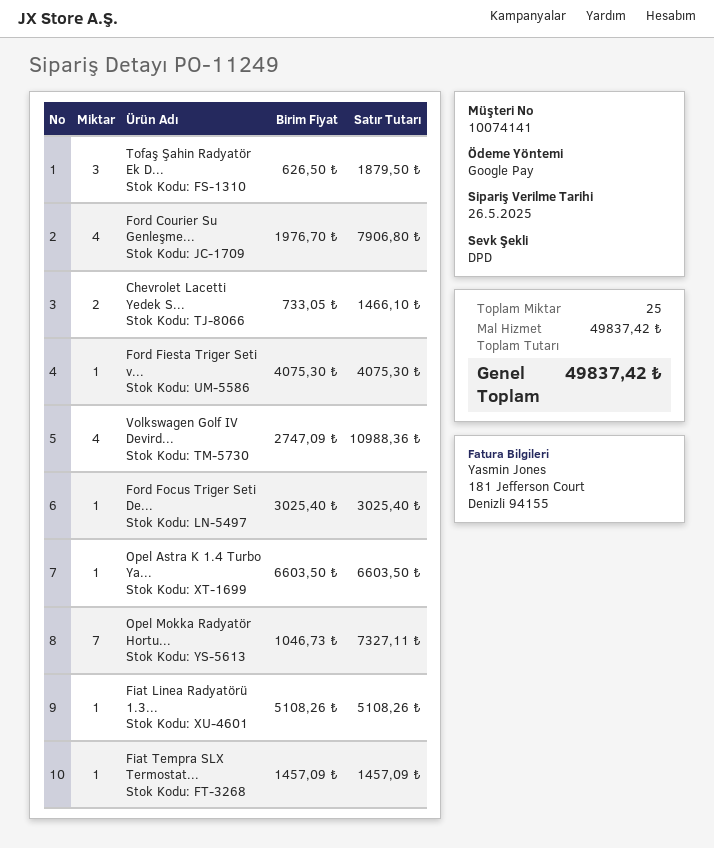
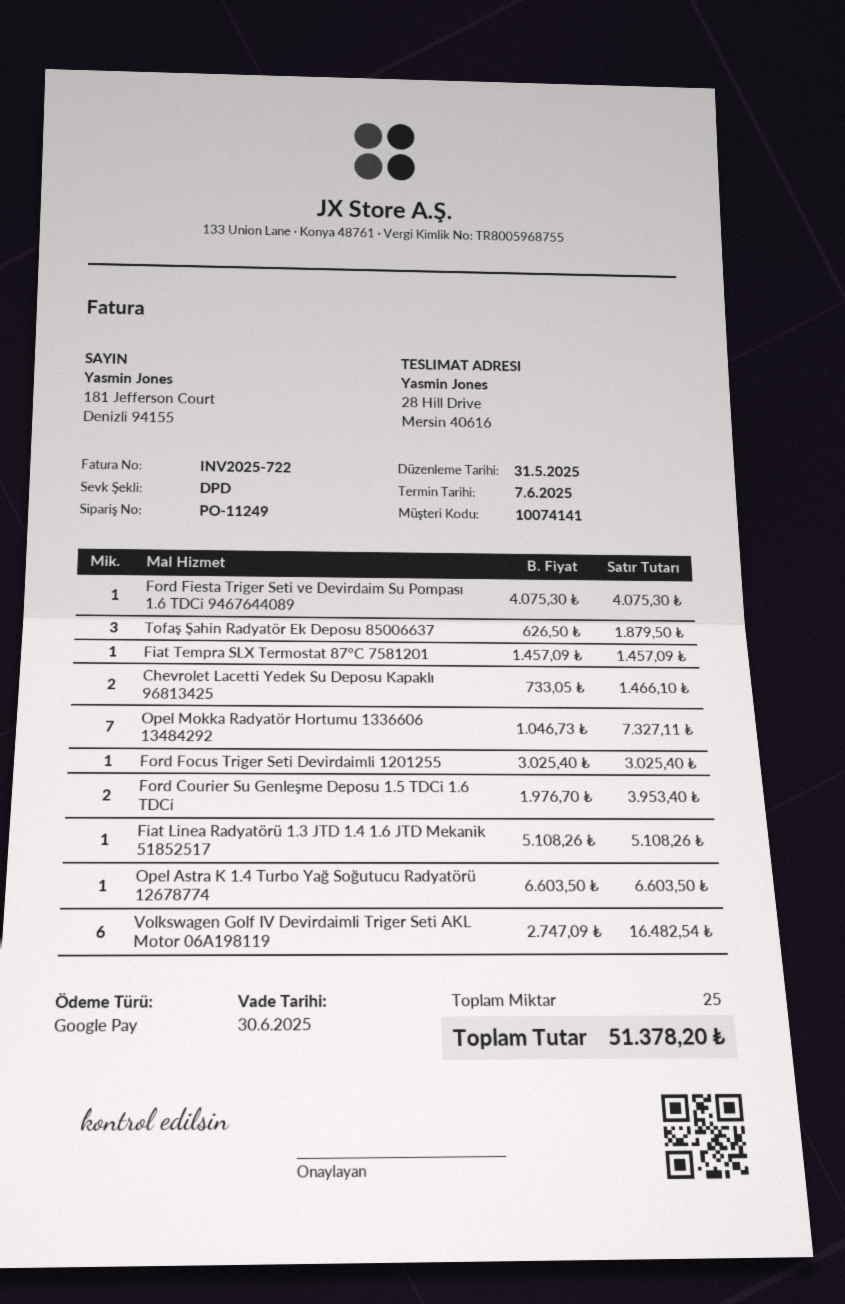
Ford Courier Su Genleşme...: 4 x 1976.70 = 7906.80 -> 2 x 1976.70 = 3953.40
Volkswagen Golf IV Devird...: 4 x 2747.09 = 10988.36 -> 6 x 2747.09 = 16482.54
total: 49837.42 -> 51378.20

